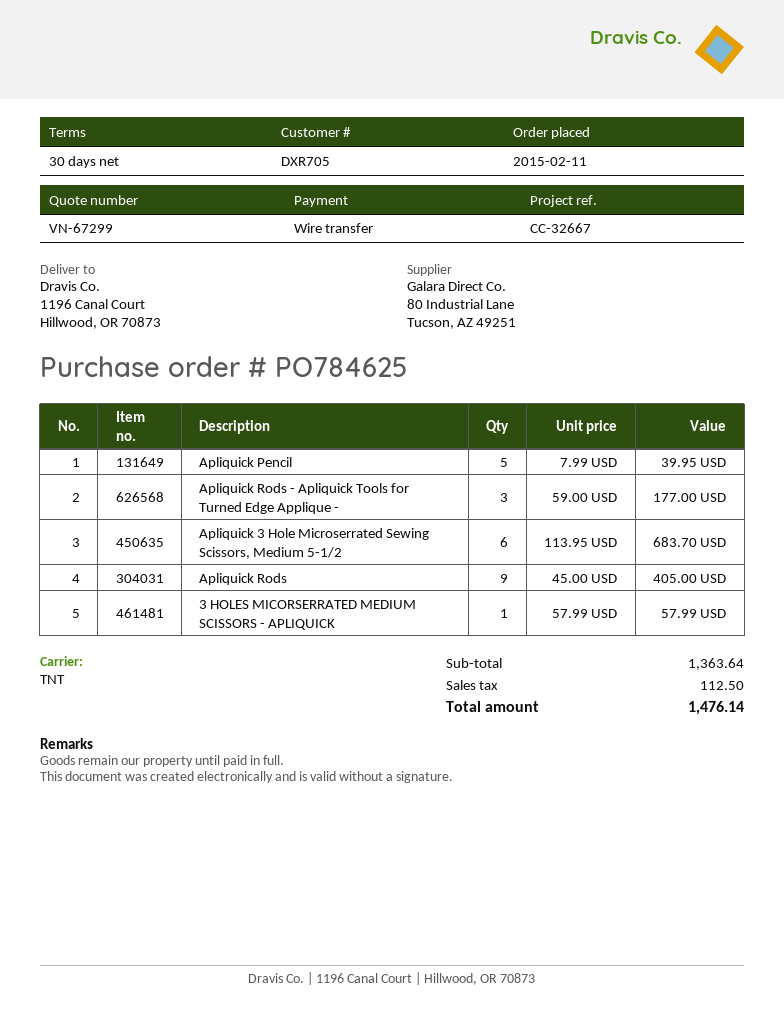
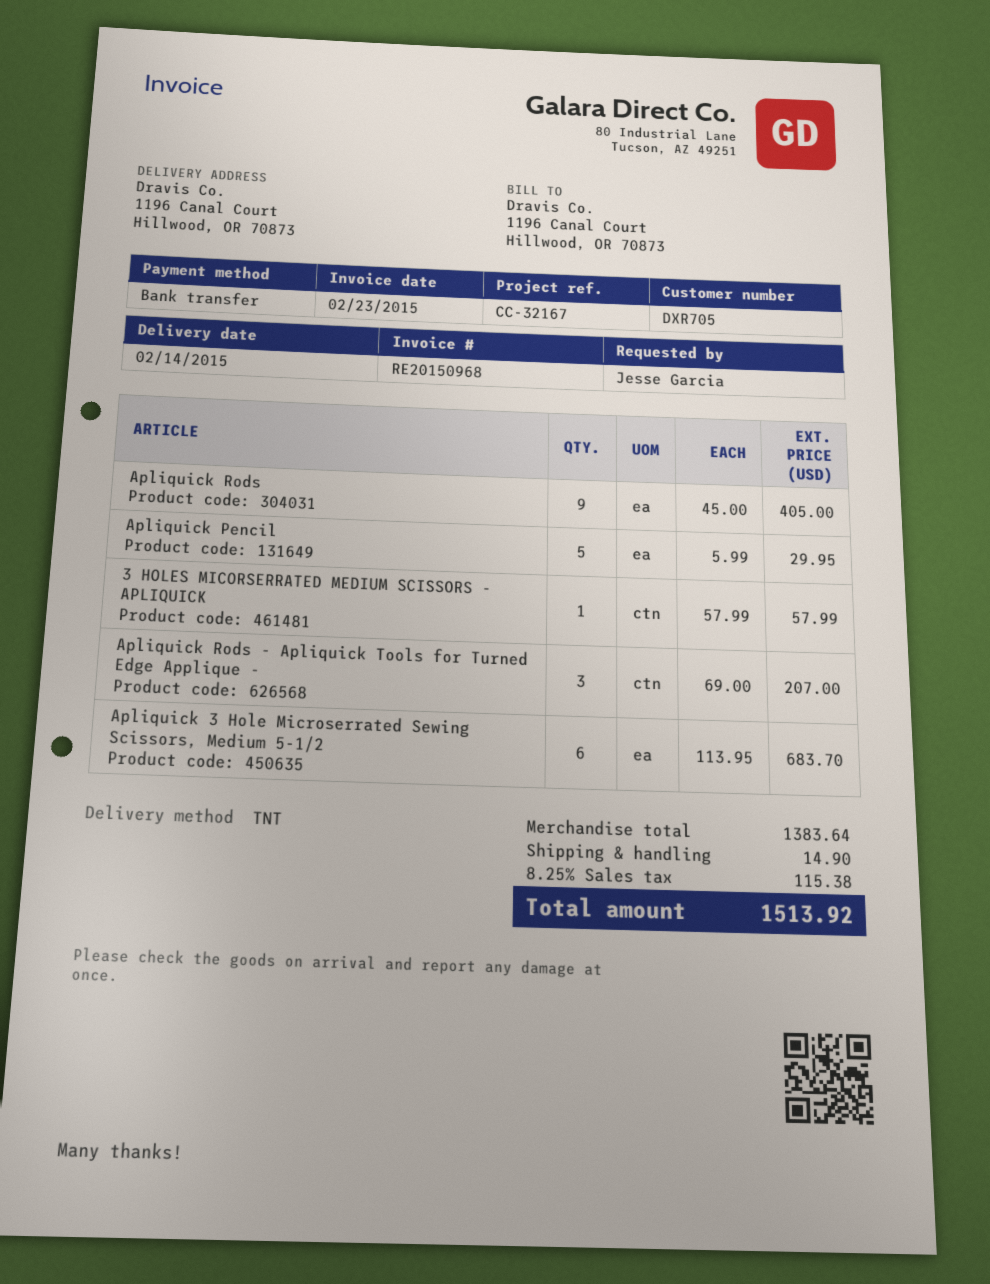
reference: CC-32667 -> CC-32167
Apliquick Pencil: 5 x 7.99 = 39.95 -> 5 x 5.99 = 29.95
Apliquick Rods - Apliquick Tools for Turned Edge Applique -: 3 x 59.00 = 177.00 -> 3 x 69.00 = 207.00
subtotal: 1363.64 -> 1383.64
shipping: none -> 14.90
tax: 112.50 -> 115.38
total: 1476.14 -> 1513.92

